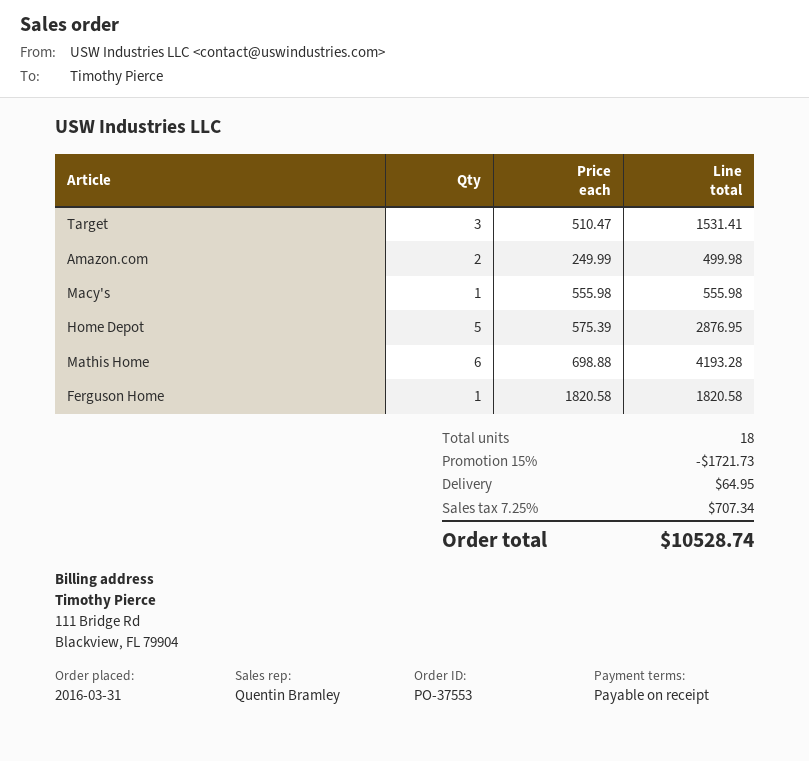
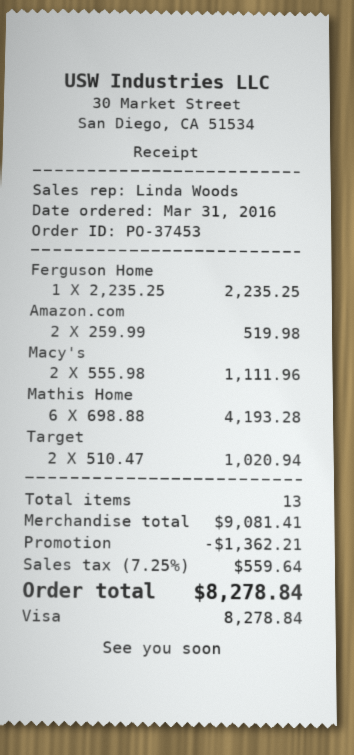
order number: PO-37553 -> PO-37453
sales rep: Quentin Bramley -> Linda Woods
Target: 3 x 510.47 = 1531.41 -> 2 x 510.47 = 1020.94
Amazon.com: 2 x 249.99 = 499.98 -> 2 x 259.99 = 519.98
Macy's: 1 x 555.98 = 555.98 -> 2 x 555.98 = 1111.96
Home Depot: 5 x 575.39 = 2876.95 -> none
Ferguson Home: 1 x 1820.58 = 1820.58 -> 1 x 2235.25 = 2235.25
total quantity: 18 -> 13
discount: 1721.73 -> 1362.21
shipping: 64.95 -> none
tax: 7.25% = 707.34 -> 7.25% = 559.64
total: 10528.74 -> 8278.84

